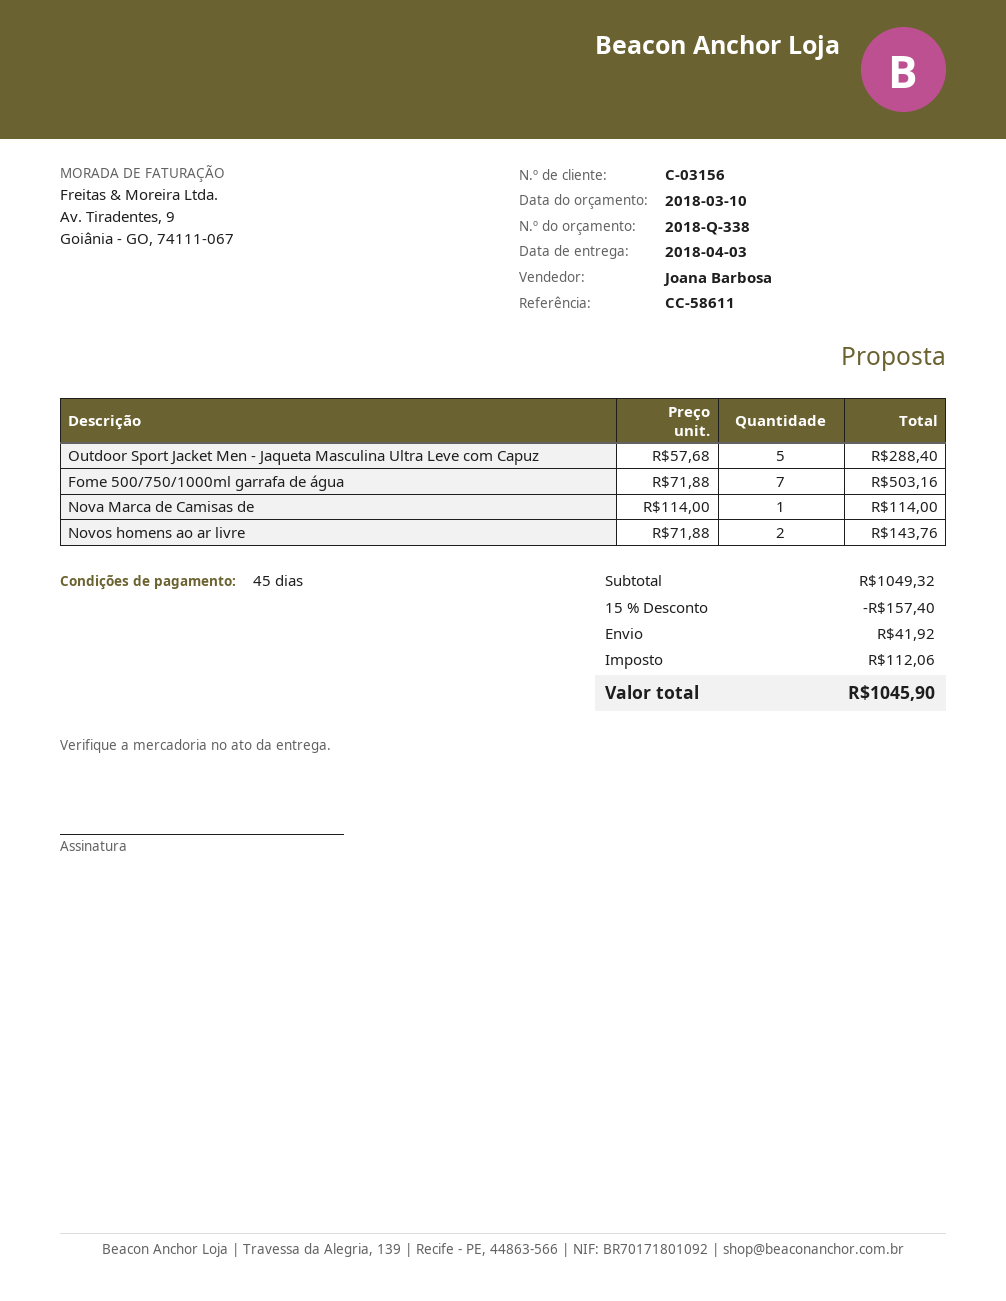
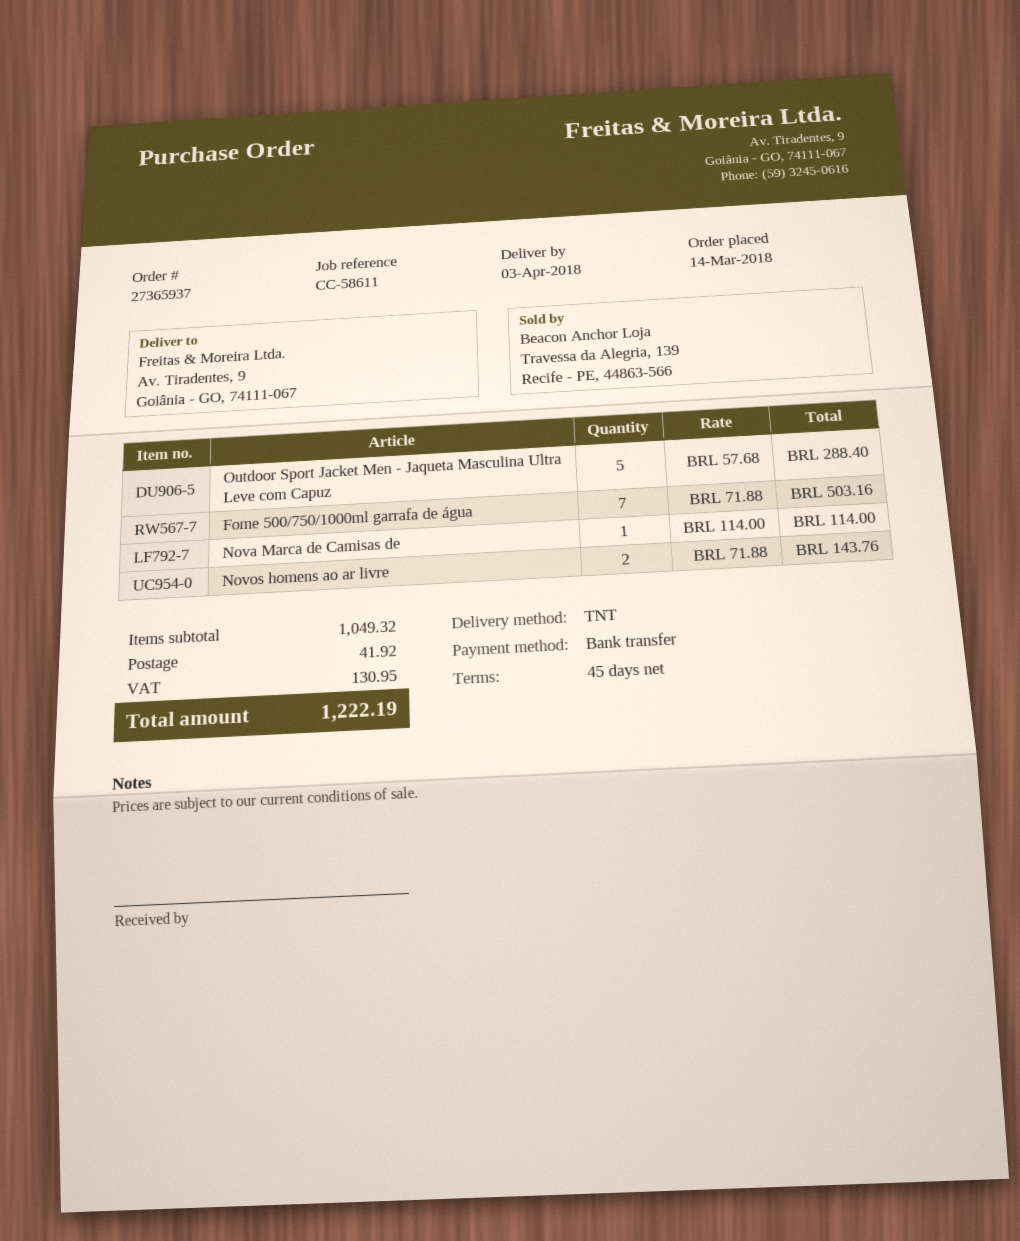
discount: 15% = 157.40 -> none
tax: 112.06 -> 130.95
total: 1045.90 -> 1222.19

